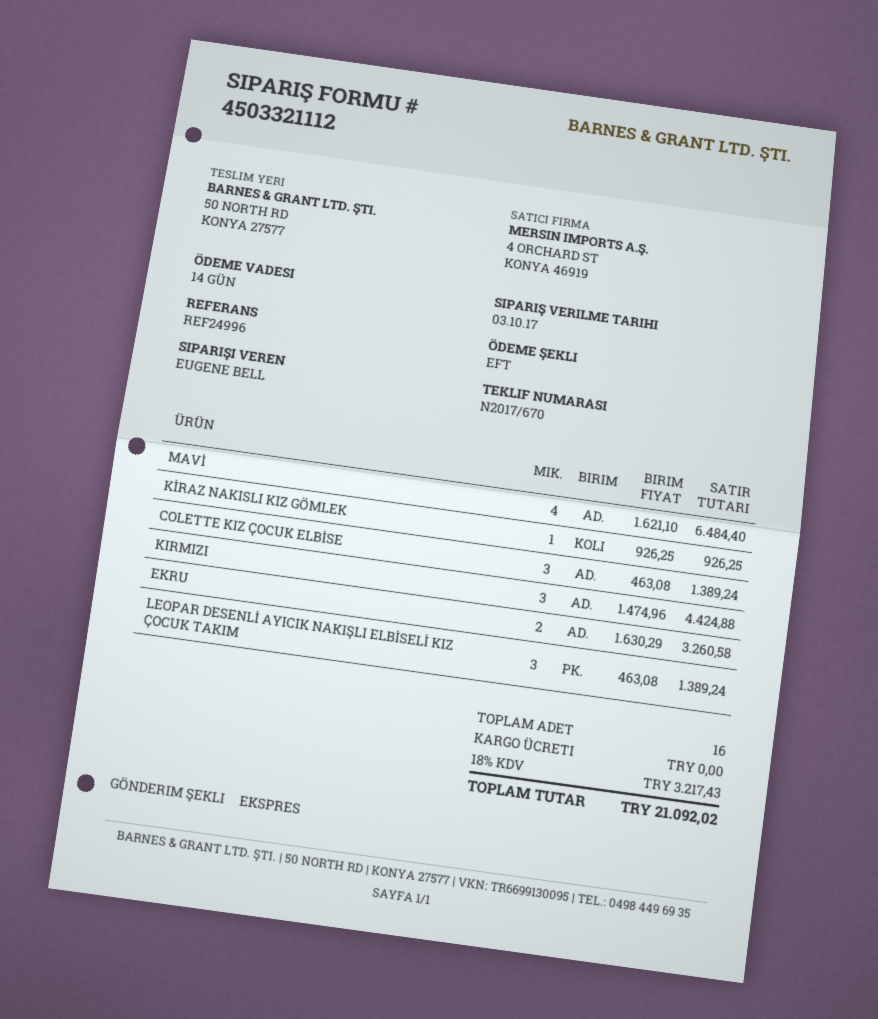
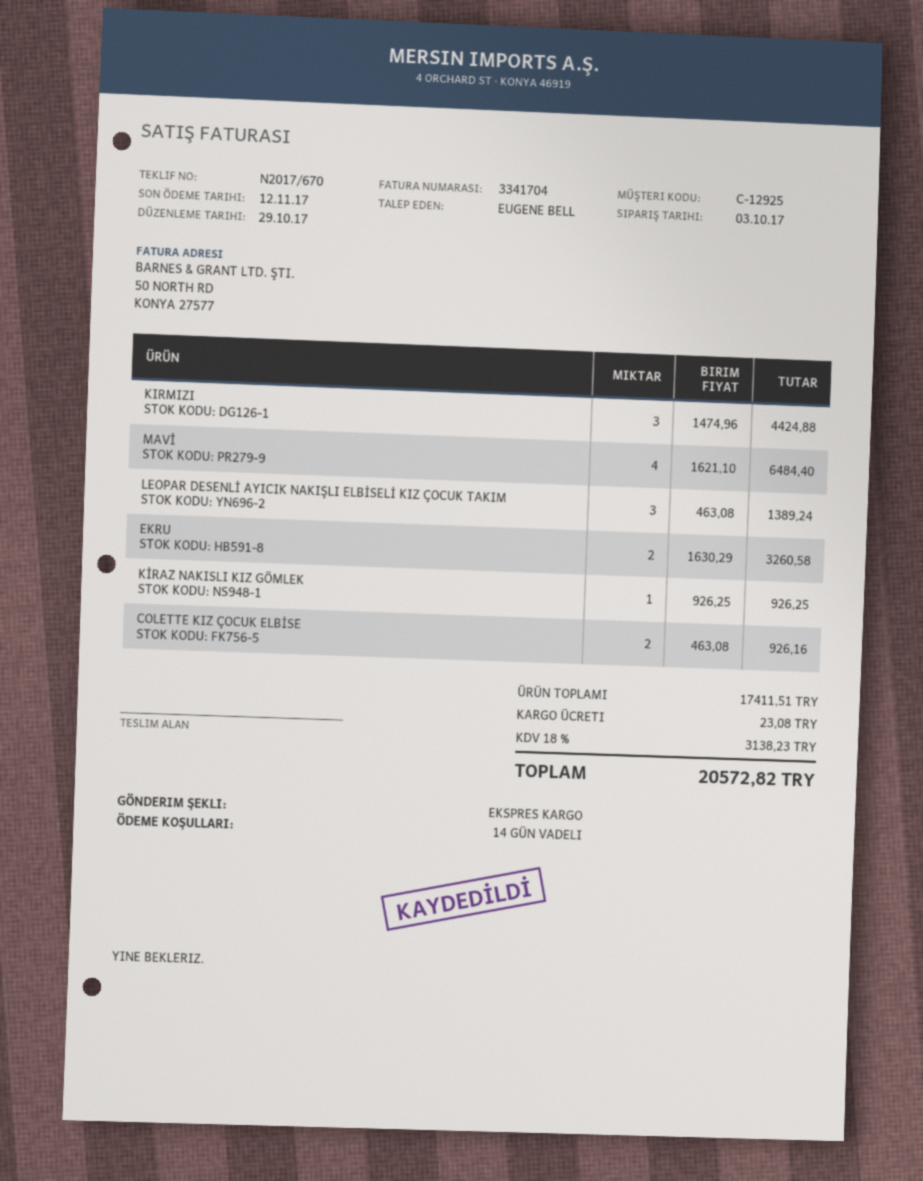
COLETTE KIZ ÇOCUK ELBİSE: 3 x 463.08 = 1389.24 -> 2 x 463.08 = 926.16
shipping: 0.00 -> 23.08
tax: 18% = 3217.43 -> 18% = 3138.23
total: 21092.02 -> 20572.82

